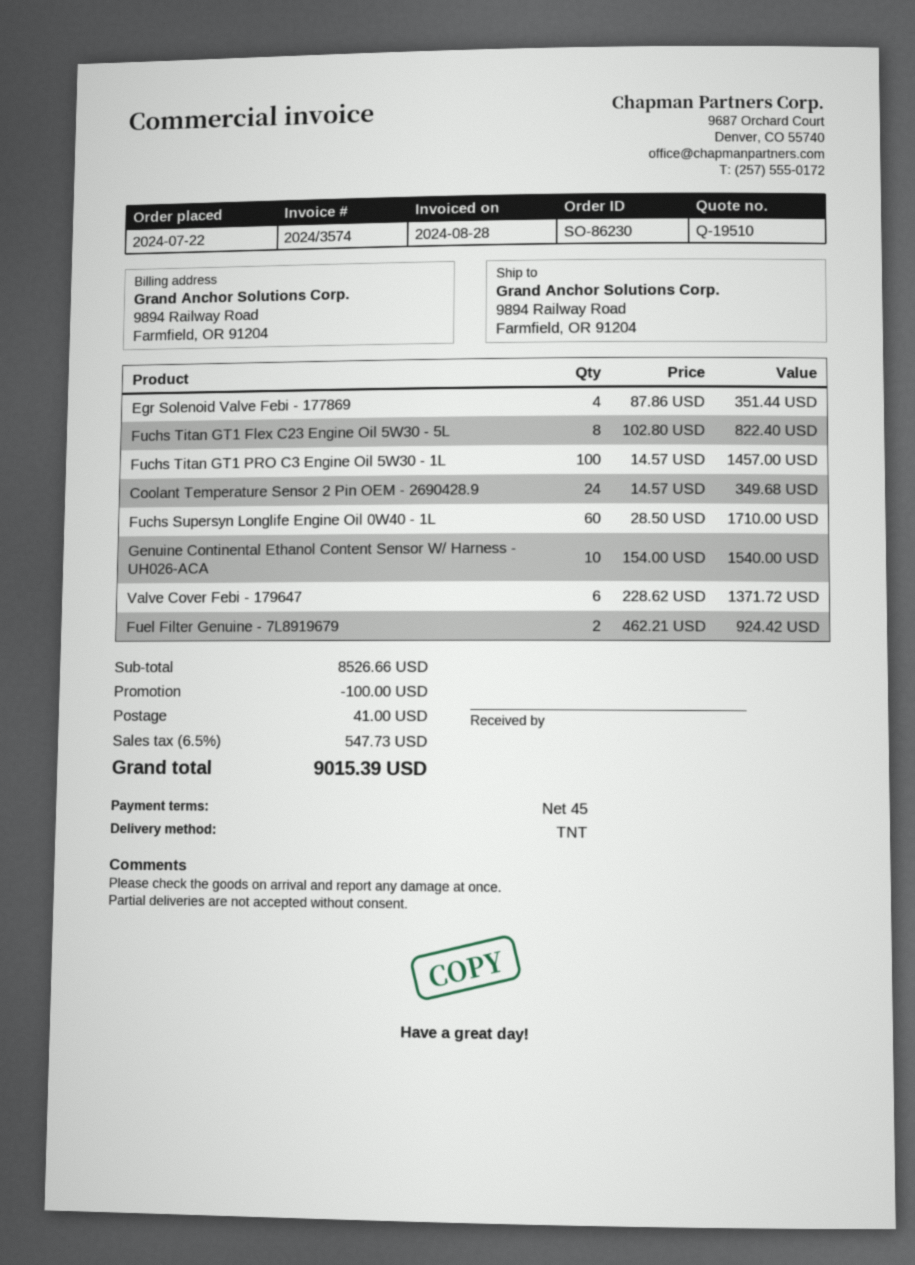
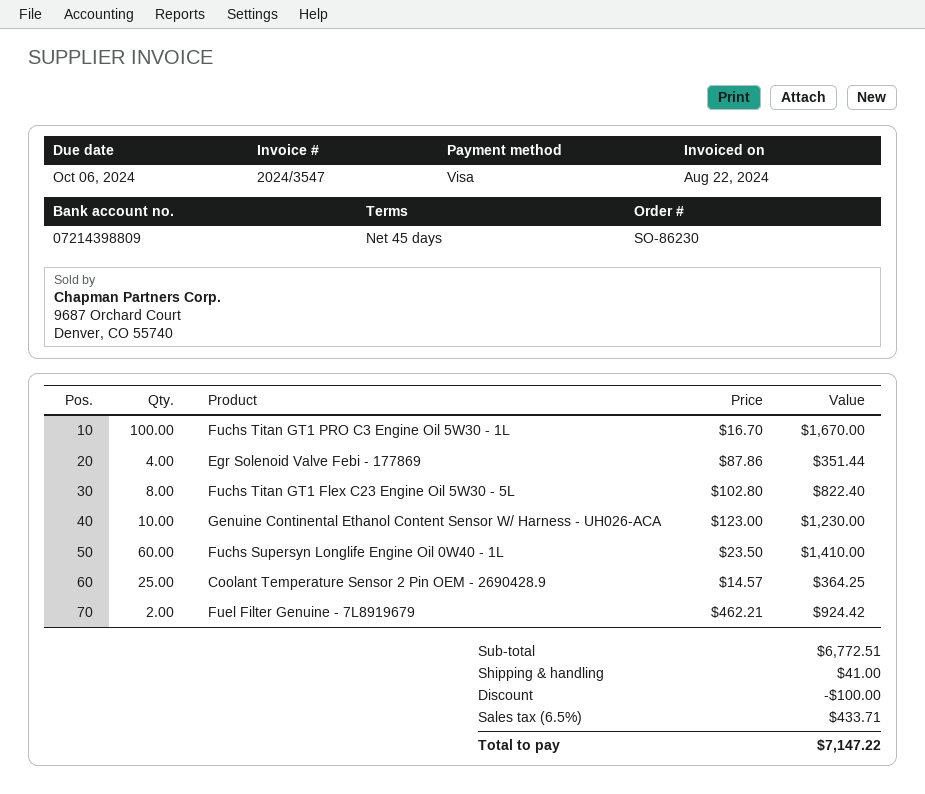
invoice number: 2024/3574 -> 2024/3547
invoice date: 2024-08-28 -> 2024-08-22
Fuchs Titan GT1 PRO C3 Engine Oil 5W30 - 1L: 100 x 14.57 = 1457.00 -> 100 x 16.70 = 1670.00
Coolant Temperature Sensor 2 Pin OEM - 2690428.9: 24 x 14.57 = 349.68 -> 25 x 14.57 = 364.25
Fuchs Supersyn Longlife Engine Oil 0W40 - 1L: 60 x 28.50 = 1710.00 -> 60 x 23.50 = 1410.00
Genuine Continental Ethanol Content Sensor W/ Harness - UH026-ACA: 10 x 154.00 = 1540.00 -> 10 x 123.00 = 1230.00
Valve Cover Febi - 179647: 6 x 228.62 = 1371.72 -> none
subtotal: 8526.66 -> 6772.51
tax: 6.5% = 547.73 -> 6.5% = 433.71
total: 9015.39 -> 7147.22

